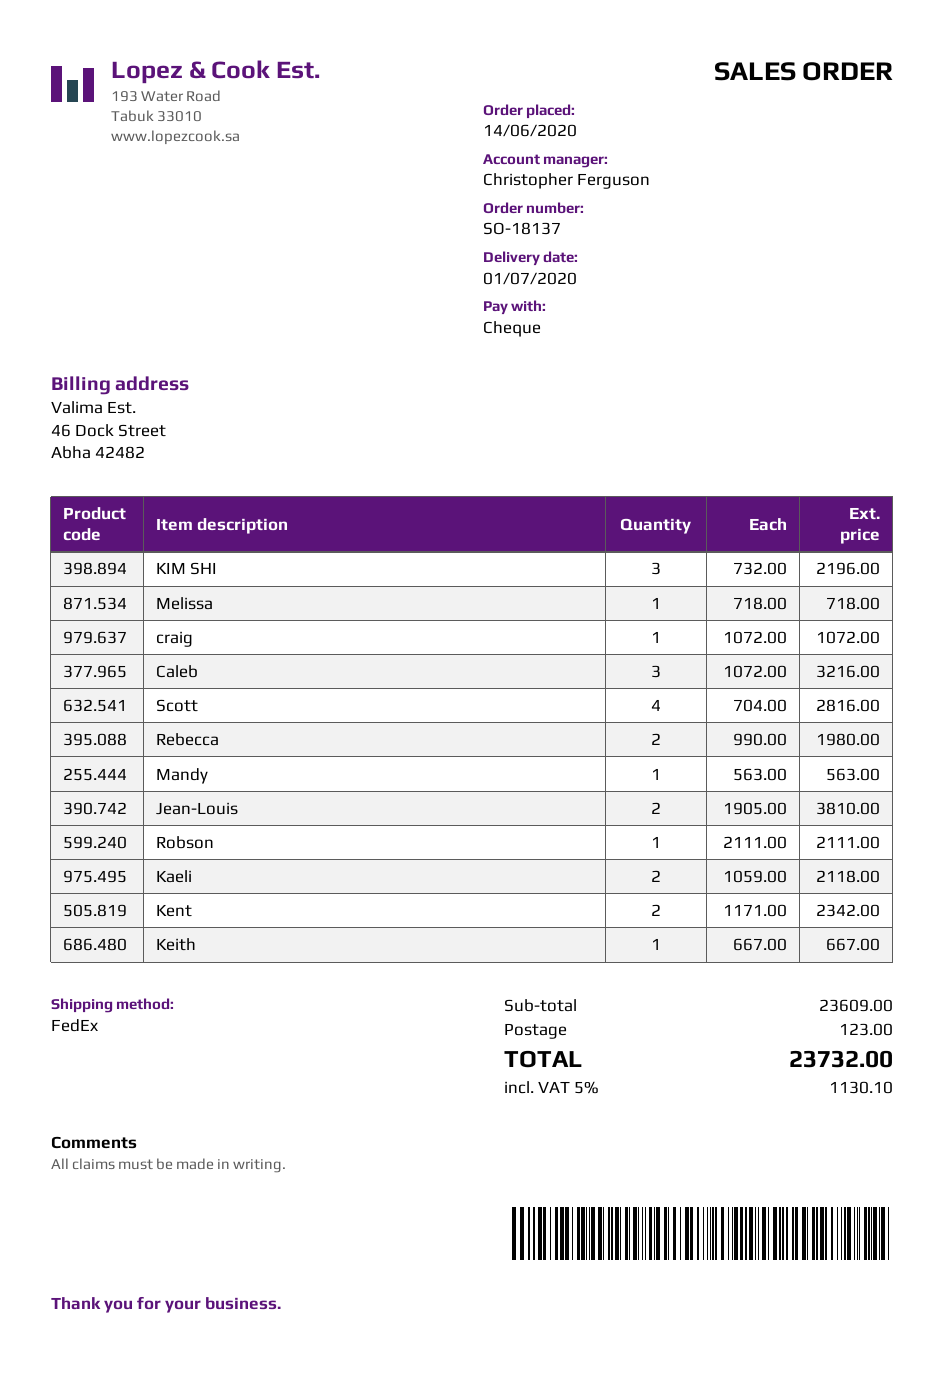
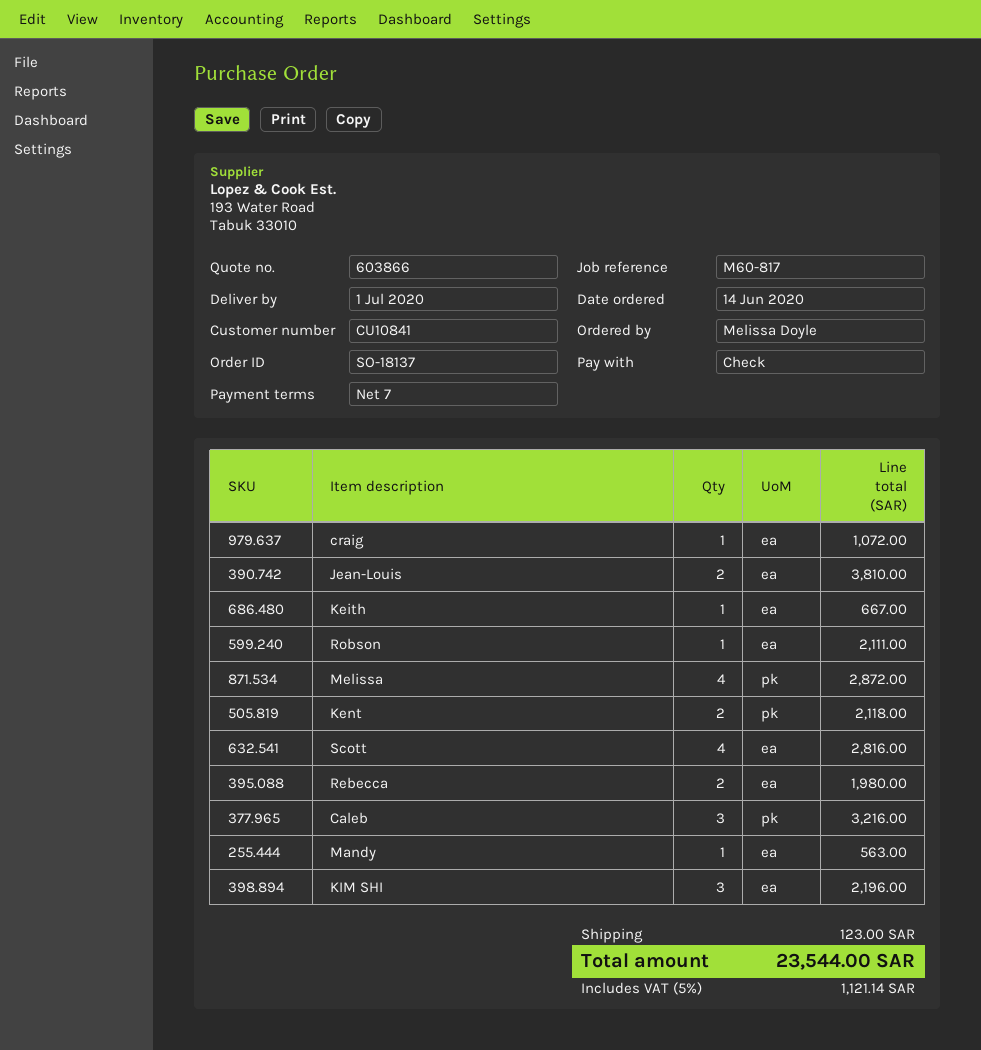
Melissa: 1 for 718.00 -> 4 for 2872.00
Kaeli: 2 for 2118.00 -> none
Kent: 2 for 2342.00 -> 2 for 2118.00
tax: 5% = 1130.10 -> 5% = 1121.14
total: 23732.00 -> 23544.00

